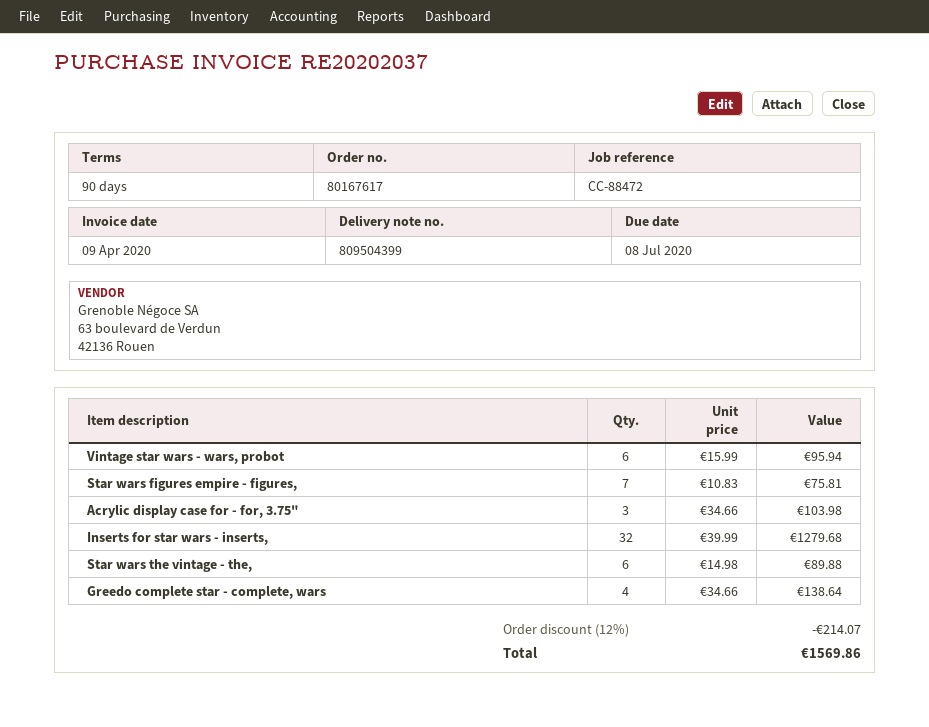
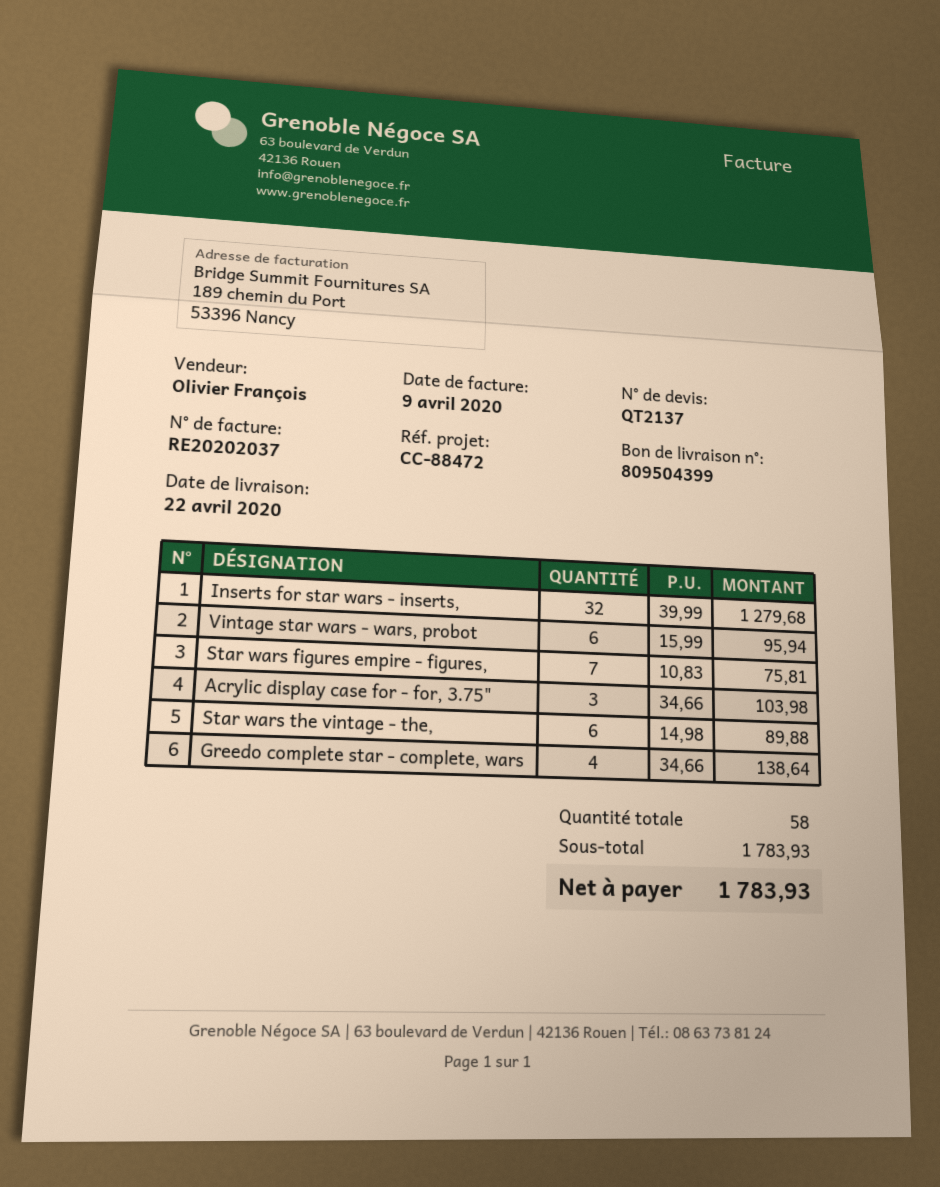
discount: 12% = 214.07 -> none
total: 1569.86 -> 1783.93

